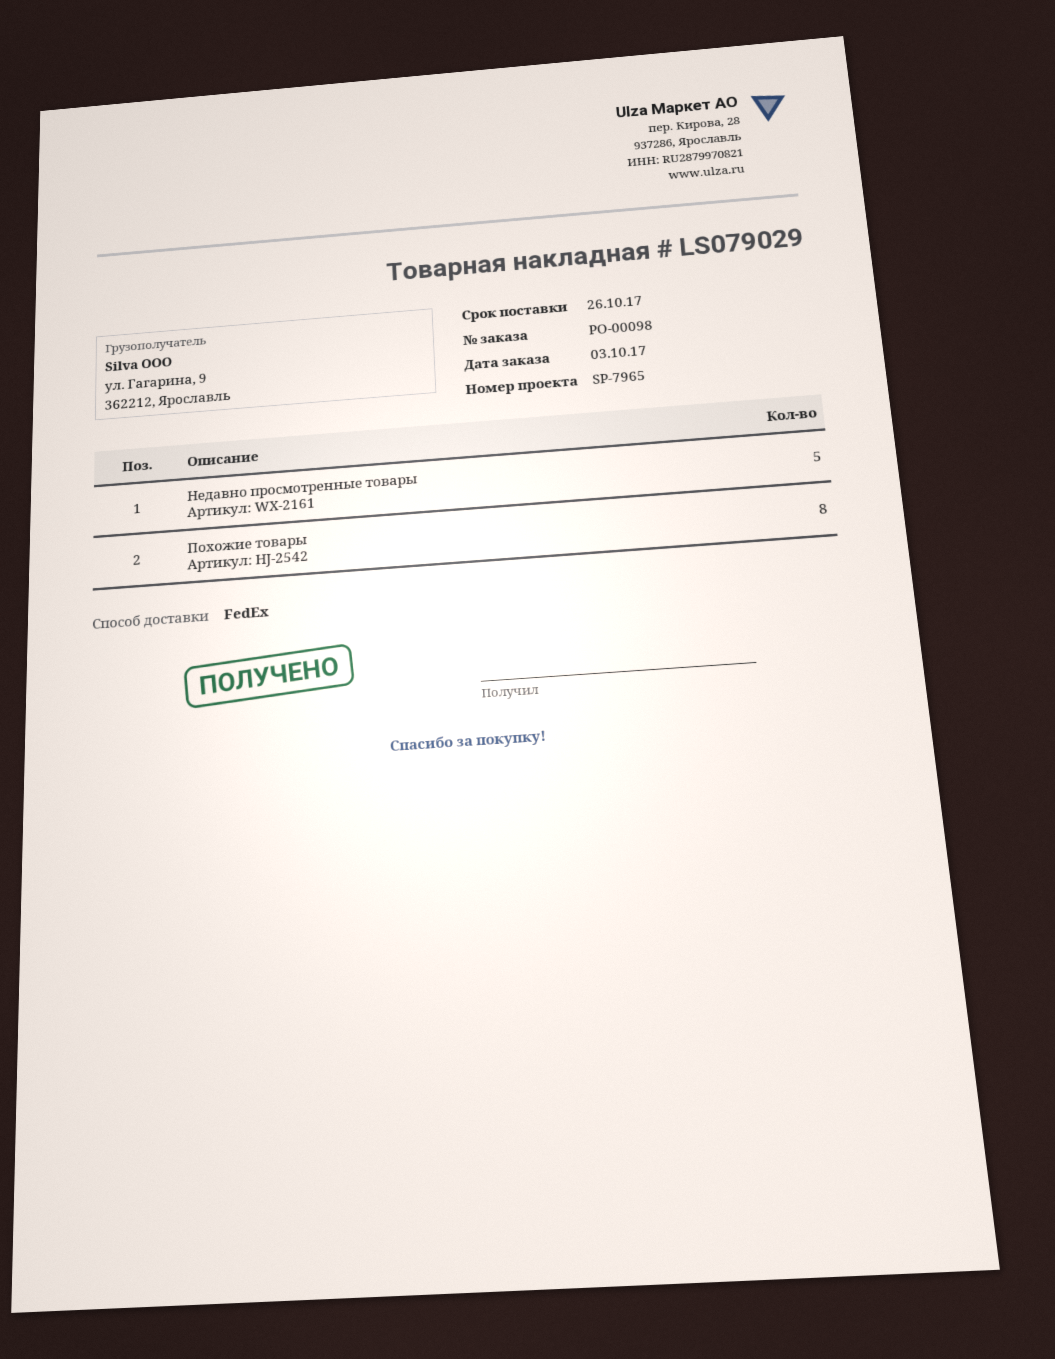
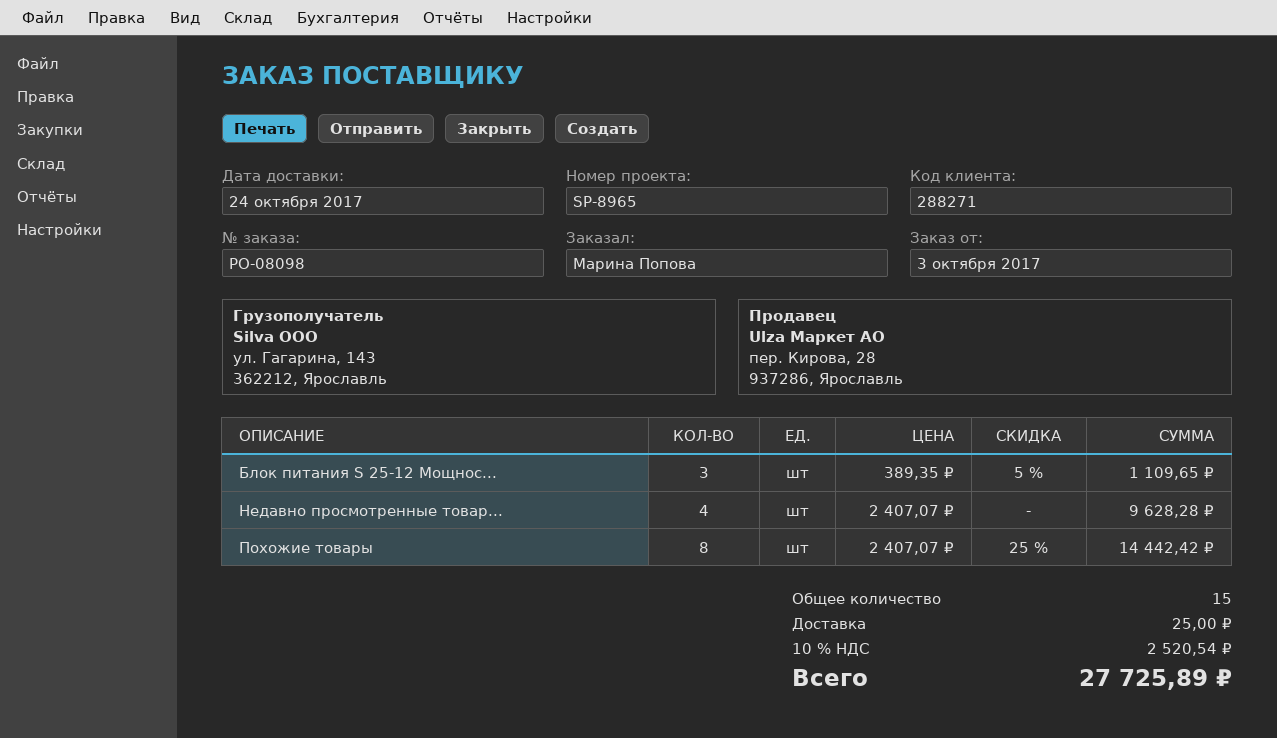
order number: PO-00098 -> PO-08098
delivery date: 2017-10-26 -> 2017-10-24
reference: SP-7965 -> SP-8965
ship to: ул. Гагарина, 9, 362212, Ярославль -> ул. Гагарина, 143, 362212, Ярославль
Недавно просмотренные товары: 5 -> 4
Блок питания S 25-12 Мощнос...: none -> 3

